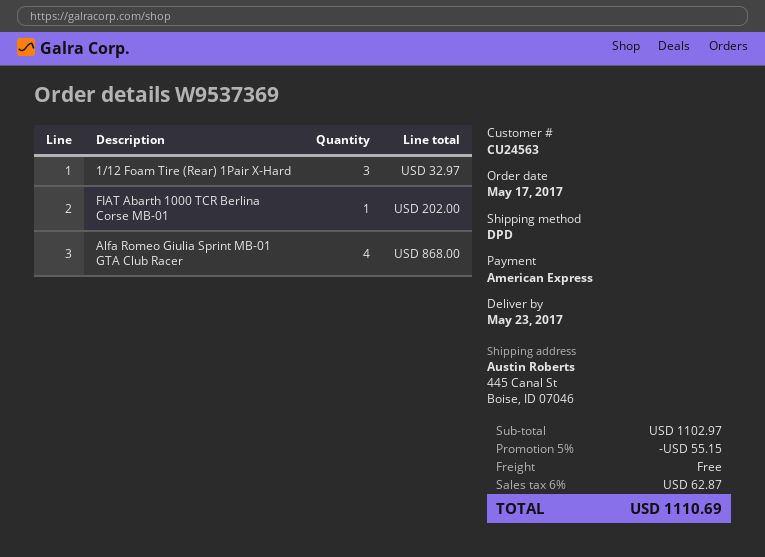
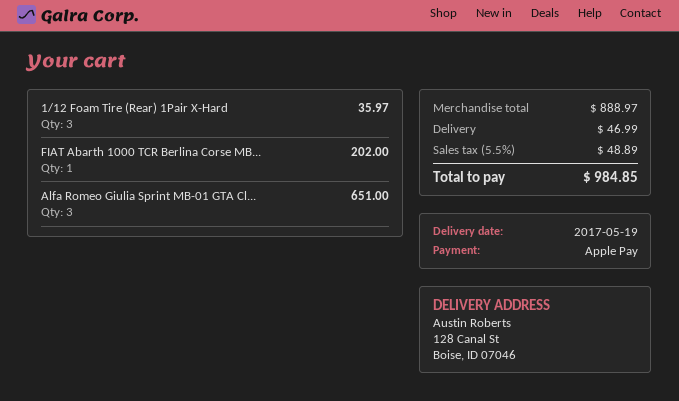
delivery date: 2017-05-23 -> 2017-05-19
payment method: American Express -> Apple Pay
ship to: 445 Canal St, Boise, ID 07046 -> 128 Canal St, Boise, ID 07046
1/12 Foam Tire (Rear) 1Pair X-Hard: 3 for 32.97 -> 3 for 35.97
Alfa Romeo Giulia Sprint MB-01 GTA Club Racer: 4 for 868.00 -> 3 for 651.00
subtotal: 1102.97 -> 888.97
discount: 5% = 55.15 -> none
shipping: 0.00 -> 46.99
tax: 6% = 62.87 -> 5.5% = 48.89
total: 1110.69 -> 984.85

